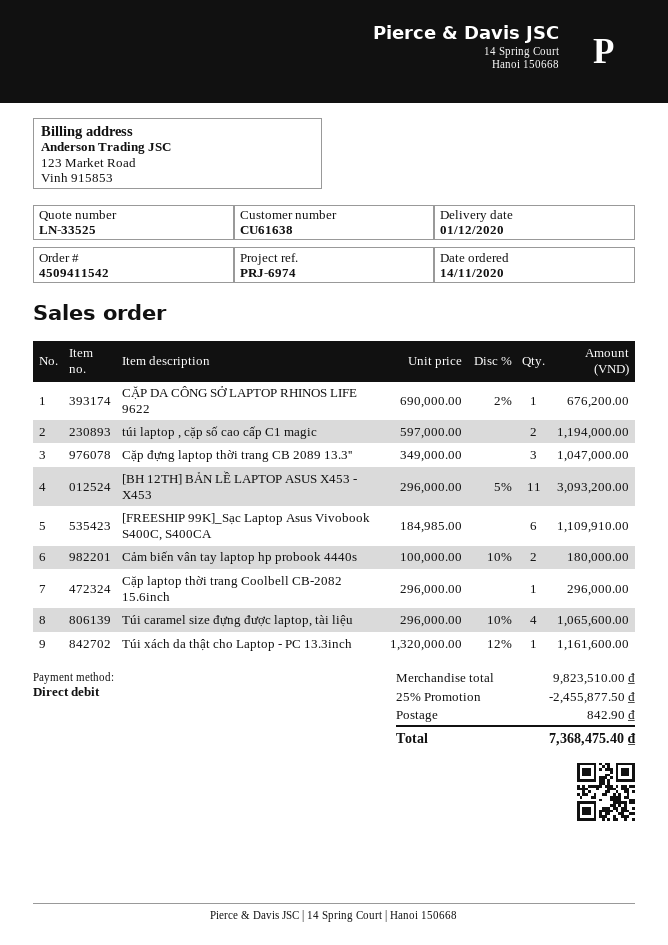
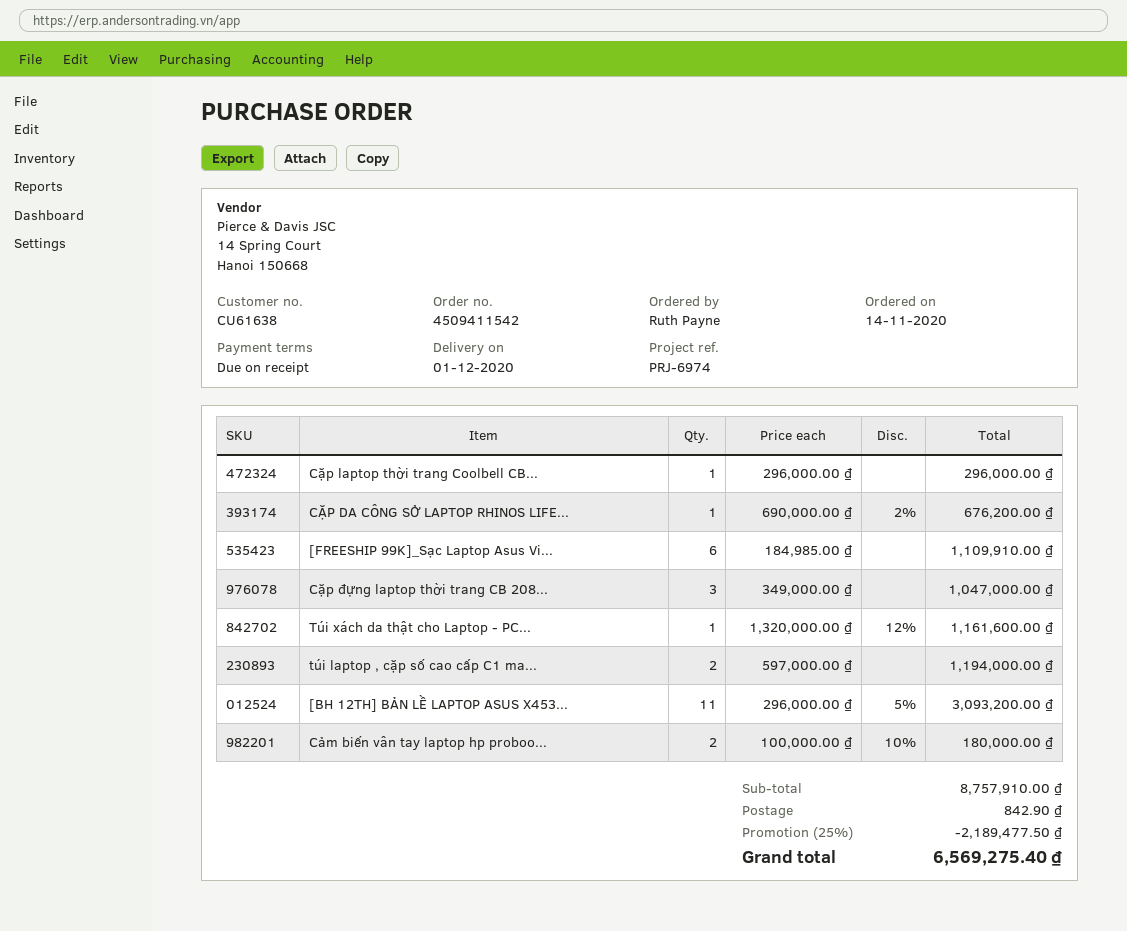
Túi caramel size đựng được laptop, tài liệu: 4 x 296000.00 - 10% = 1065600.00 -> none
subtotal: 9823510.00 -> 8757910.00
discount: 25% = 2455877.50 -> 25% = 2189477.50
total: 7368475.40 -> 6569275.40

